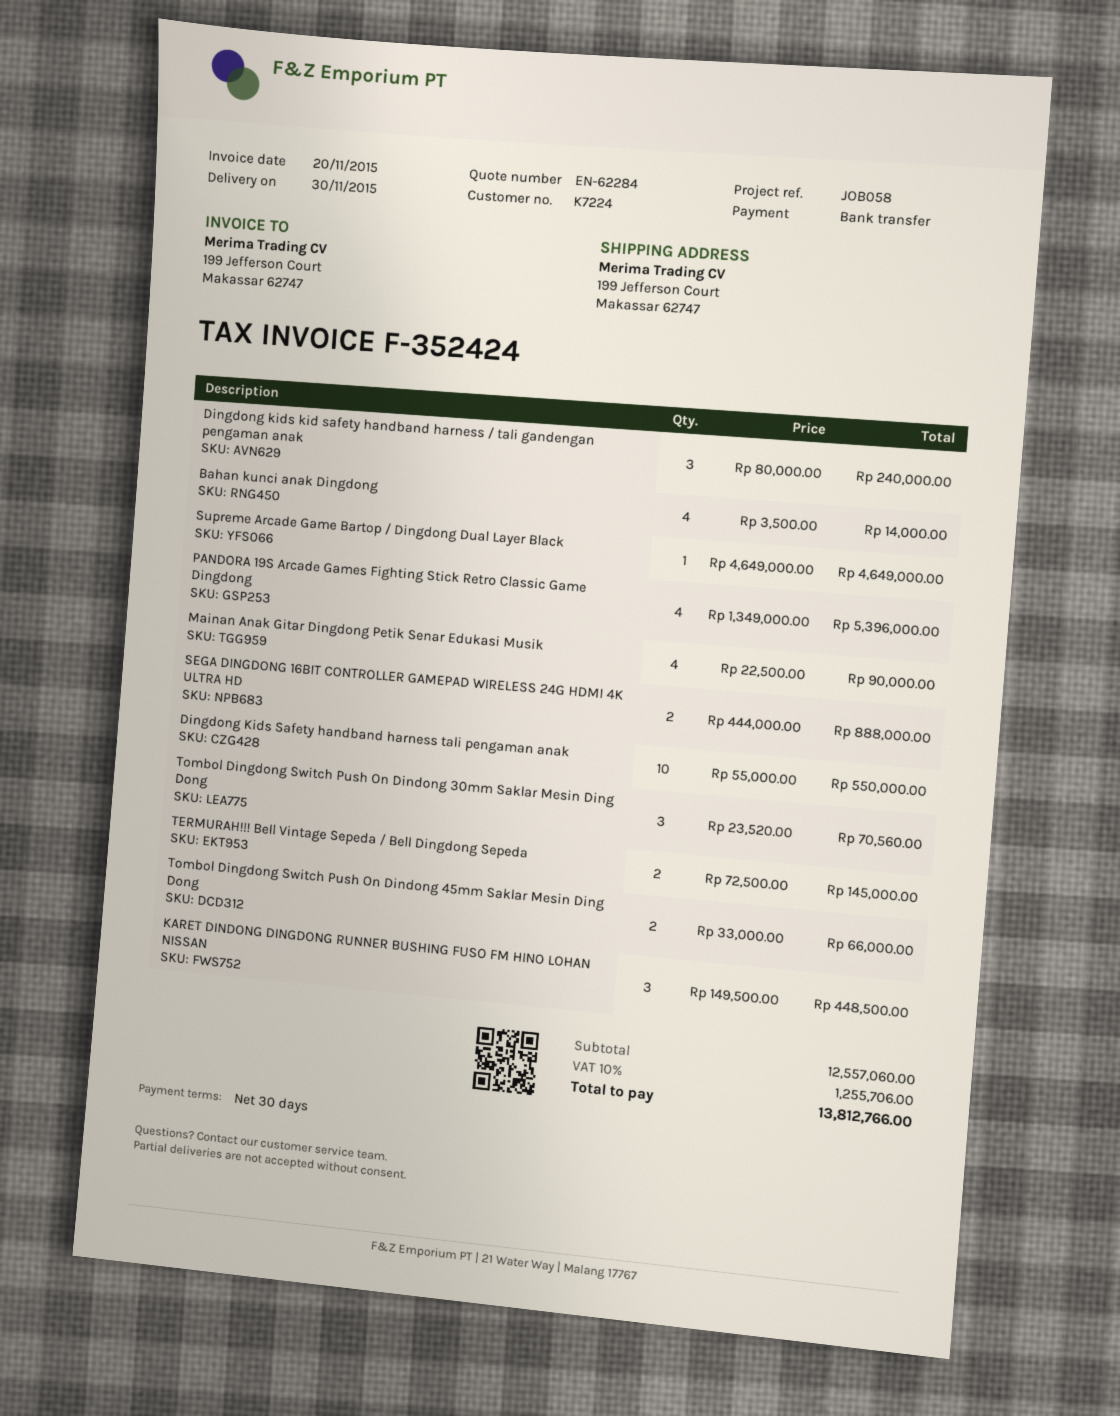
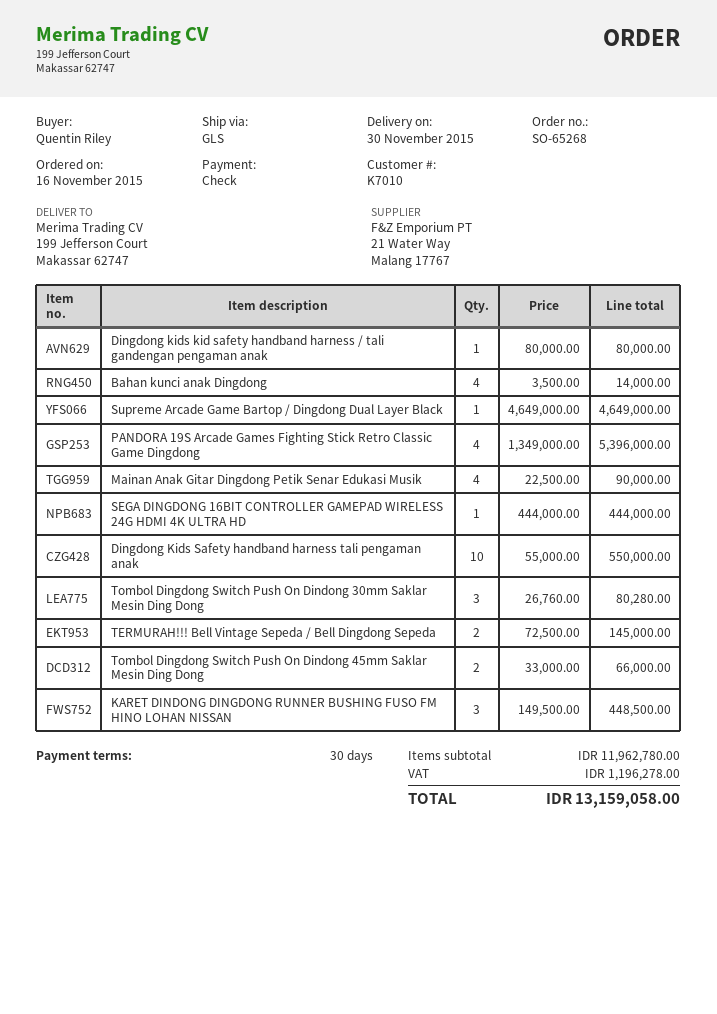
customer number: K7224 -> K7010
payment method: bank transfer -> cheque
Dingdong kids kid safety handband harness / tali gandengan pengaman anak: 3 x 80000.00 = 240000.00 -> 1 x 80000.00 = 80000.00
SEGA DINGDONG 16BIT CONTROLLER GAMEPAD WIRELESS 24G HDMI 4K ULTRA HD: 2 x 444000.00 = 888000.00 -> 1 x 444000.00 = 444000.00
Tombol Dingdong Switch Push On Dindong 30mm Saklar Mesin Ding Dong: 3 x 23520.00 = 70560.00 -> 3 x 26760.00 = 80280.00
subtotal: 12557060.00 -> 11962780.00
tax: 1255706.00 -> 1196278.00
total: 13812766.00 -> 13159058.00

